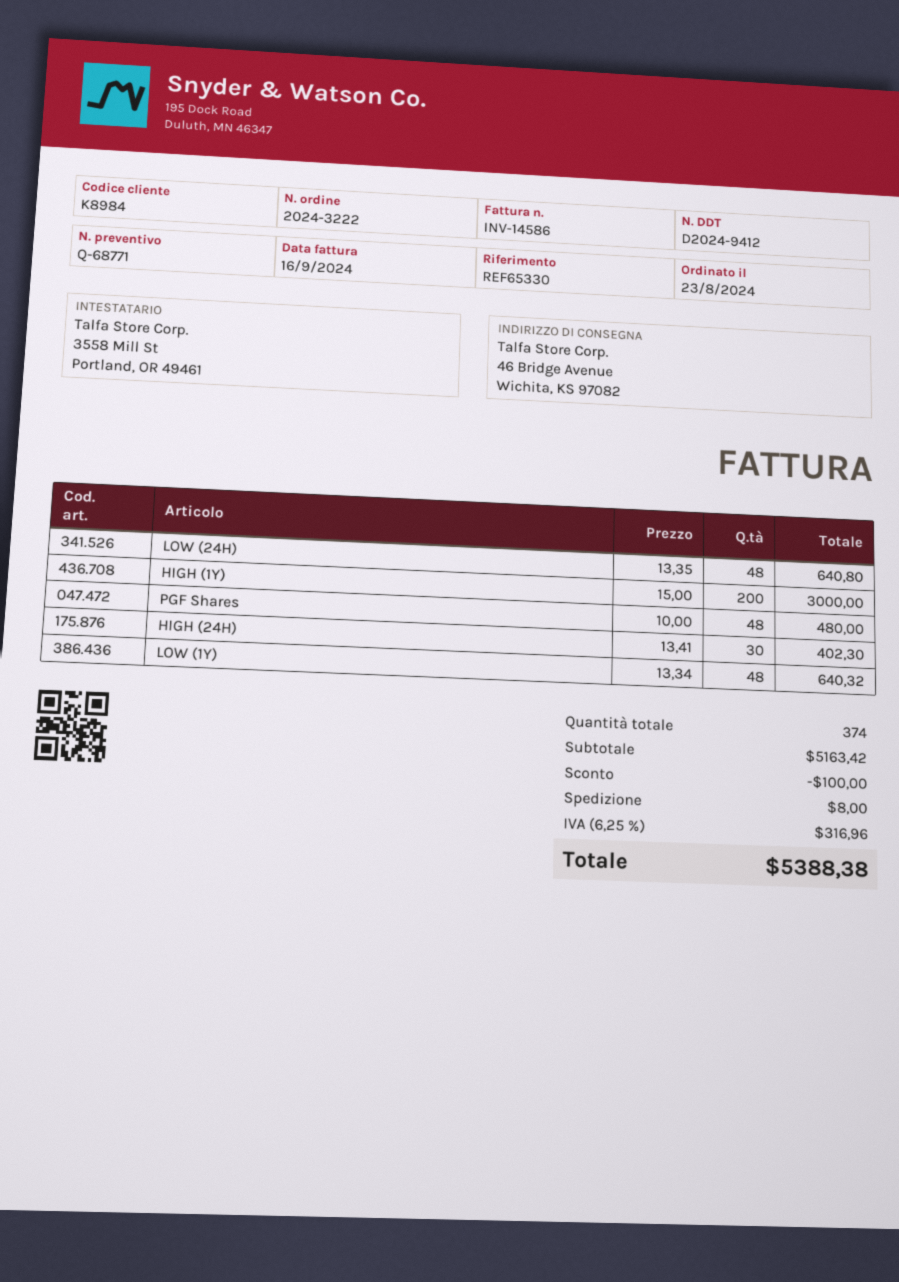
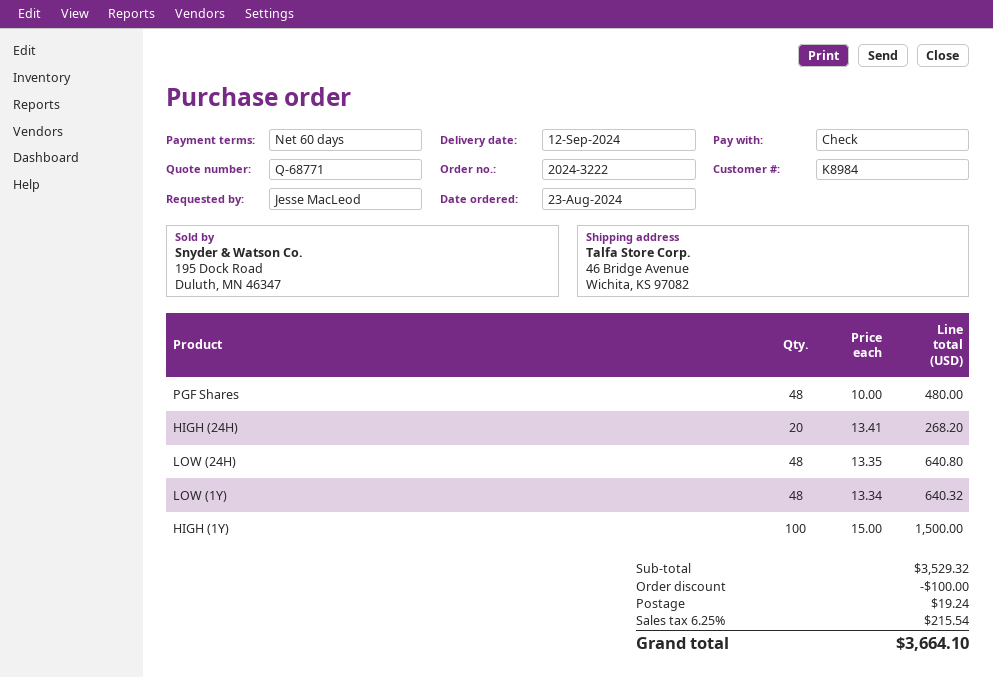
HIGH (1Y): 200 x 15.00 = 3000.00 -> 100 x 15.00 = 1500.00
HIGH (24H): 30 x 13.41 = 402.30 -> 20 x 13.41 = 268.20
subtotal: 5163.42 -> 3529.32
shipping: 8.00 -> 19.24
tax: 6.25% = 316.96 -> 6.25% = 215.54
total: 5388.38 -> 3664.10

